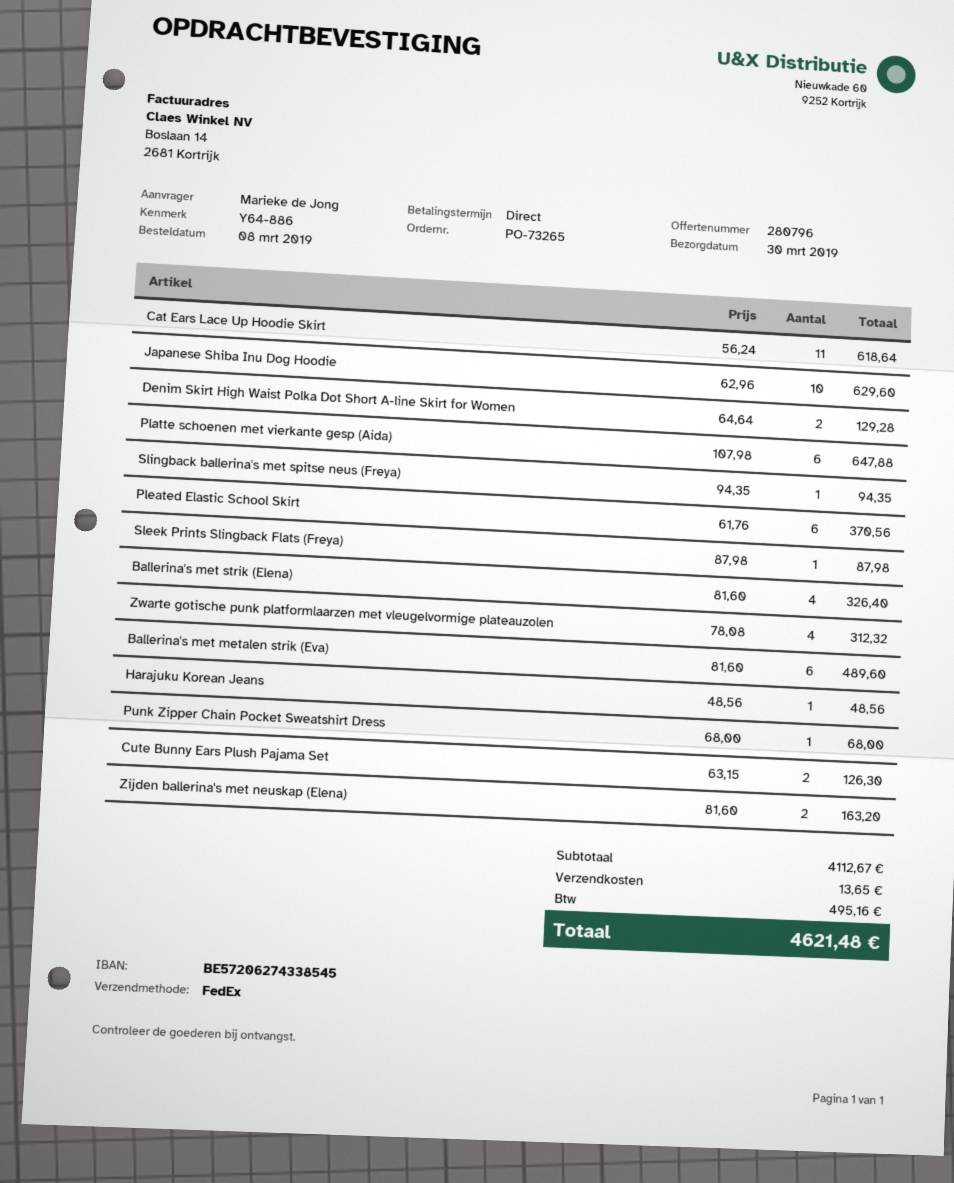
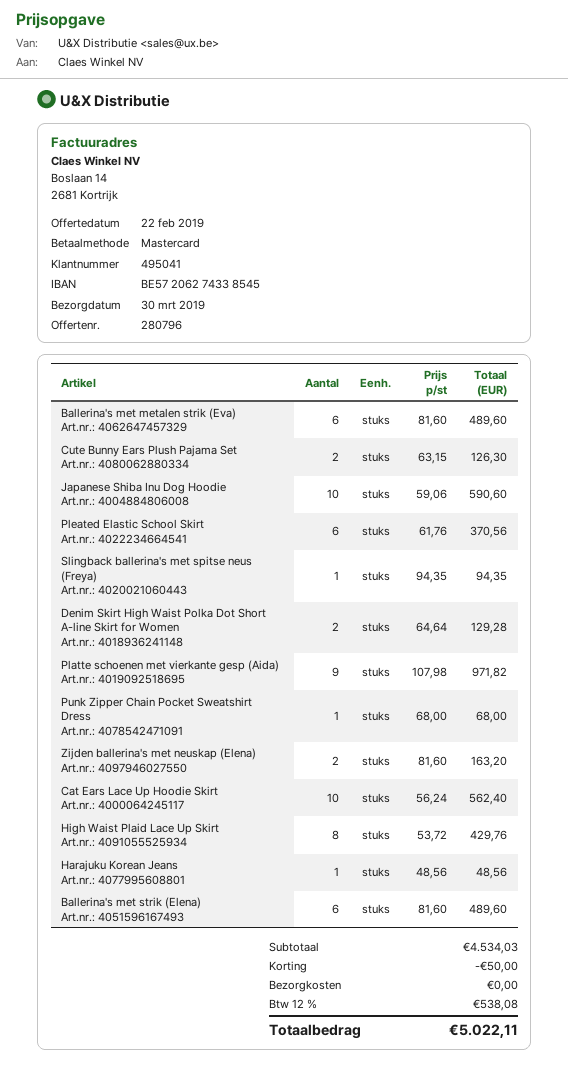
Cat Ears Lace Up Hoodie Skirt: 11 x 56.24 = 618.64 -> 10 x 56.24 = 562.40
Japanese Shiba Inu Dog Hoodie: 10 x 62.96 = 629.60 -> 10 x 59.06 = 590.60
Platte schoenen met vierkante gesp (Aida): 6 x 107.98 = 647.88 -> 9 x 107.98 = 971.82
Sleek Prints Slingback Flats (Freya): 1 x 87.98 = 87.98 -> none
Ballerina's met strik (Elena): 4 x 81.60 = 326.40 -> 6 x 81.60 = 489.60
Zwarte gotische punk platformlaarzen met vleugelvormige plateauzolen: 4 x 78.08 = 312.32 -> none
High Waist Plaid Lace Up Skirt: none -> 8 x 53.72 = 429.76
subtotal: 4112.67 -> 4534.03
discount: none -> 50.00
shipping: 13.65 -> 0.00
tax: 495.16 -> 538.08
total: 4621.48 -> 5022.11

